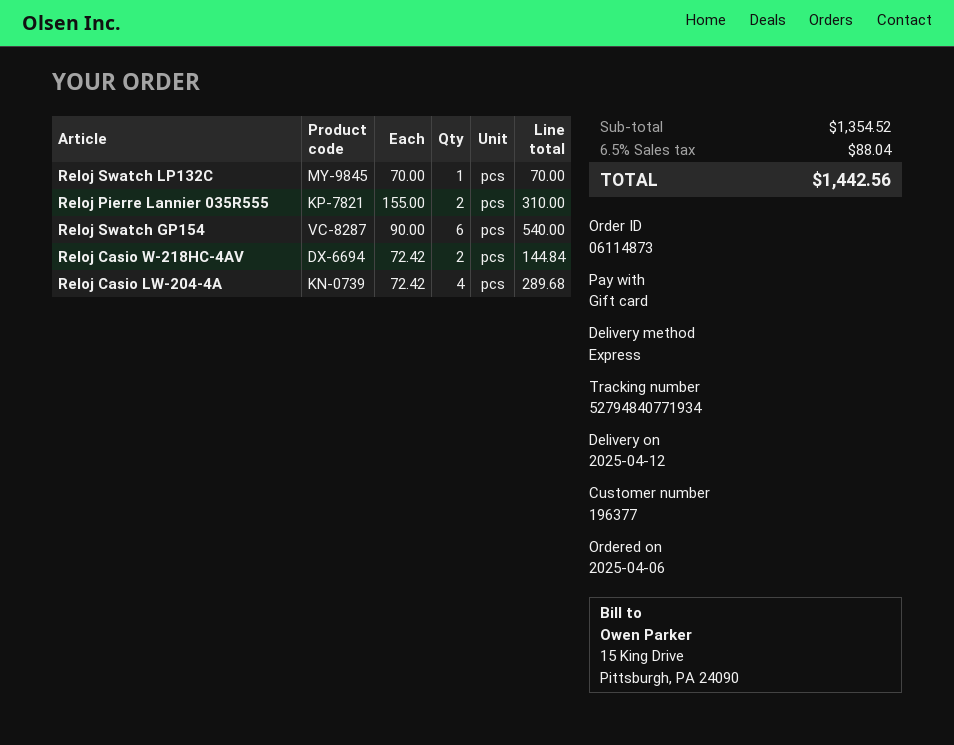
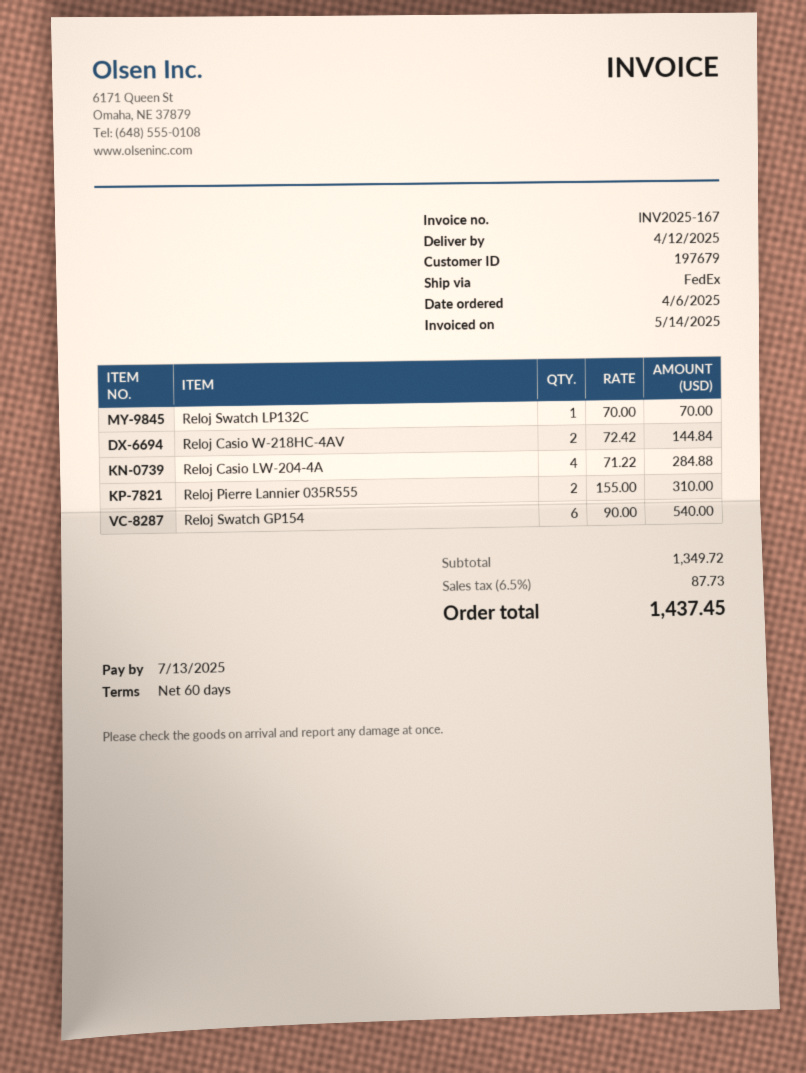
customer number: 196377 -> 197679
shipping method: express -> FedEx
Reloj Casio LW-204-4A: 4 x 72.42 = 289.68 -> 4 x 71.22 = 284.88
subtotal: 1354.52 -> 1349.72
tax: 6.5% = 88.04 -> 6.5% = 87.73
total: 1442.56 -> 1437.45

